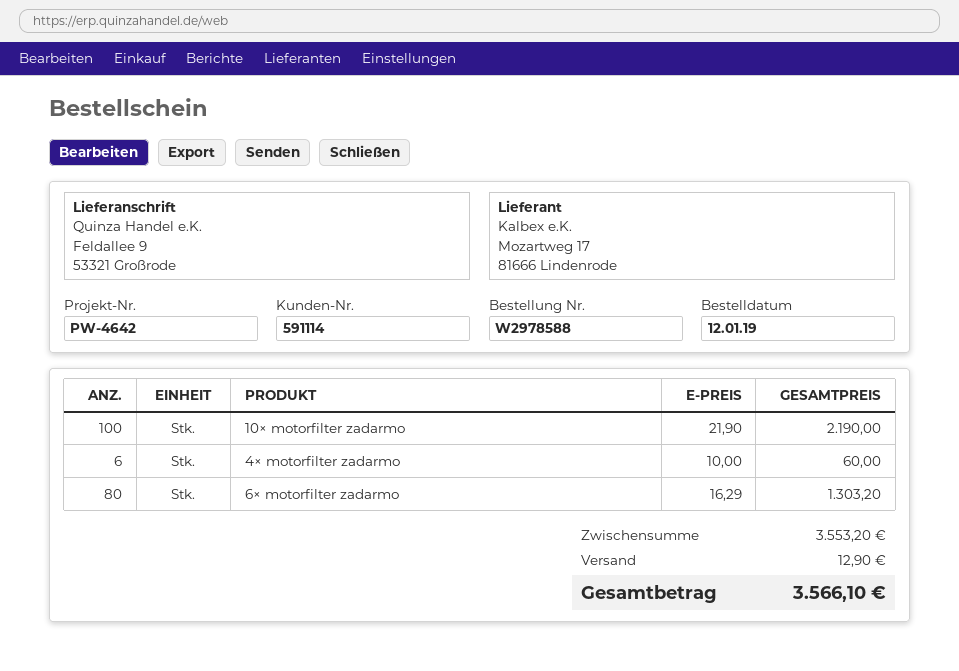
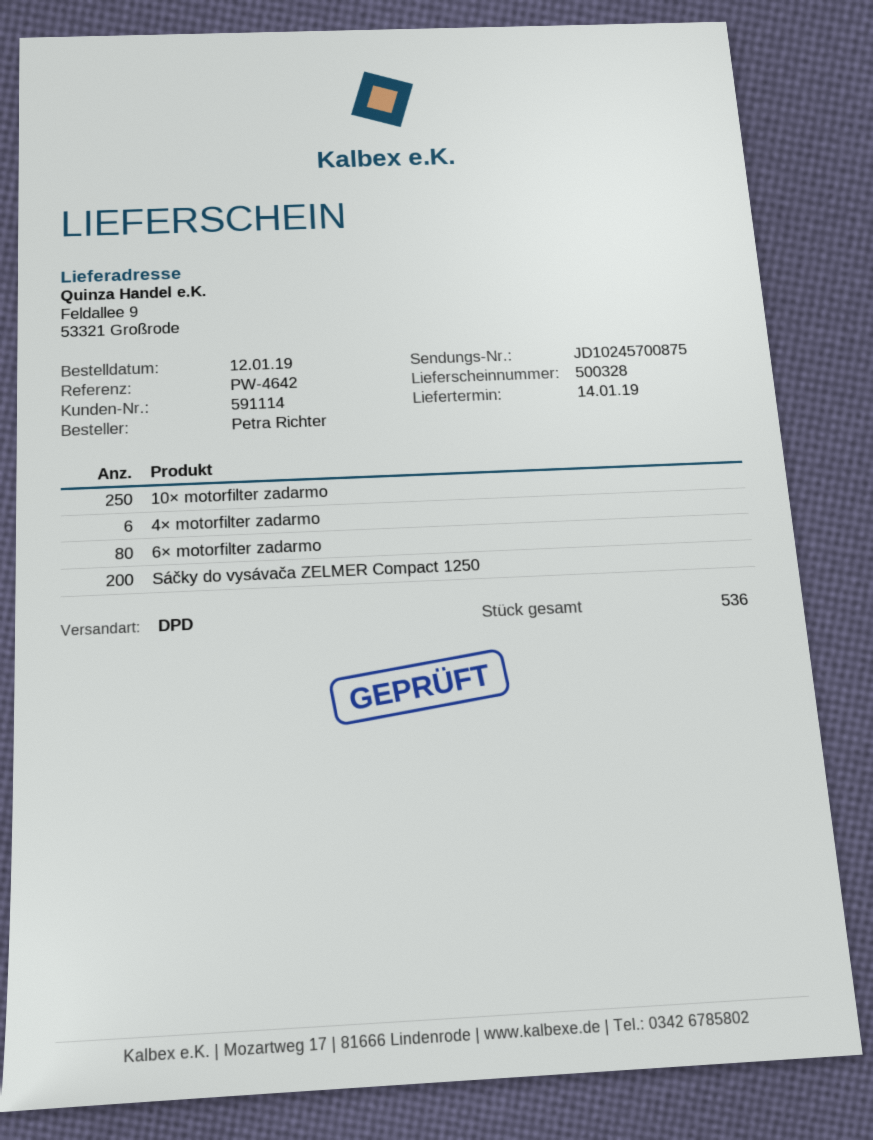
10× motorfilter zadarmo: 100 -> 250
Sáčky do vysávača ZELMER Compact 1250: none -> 200

